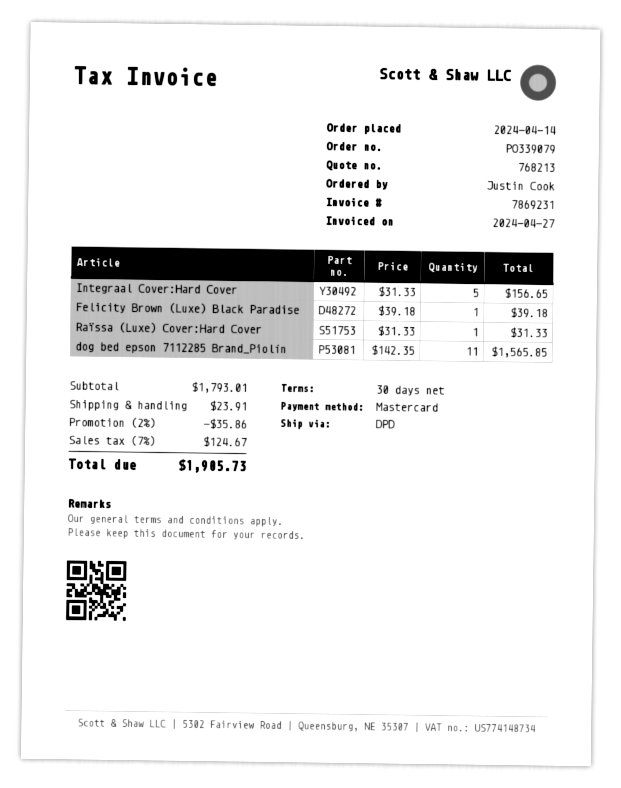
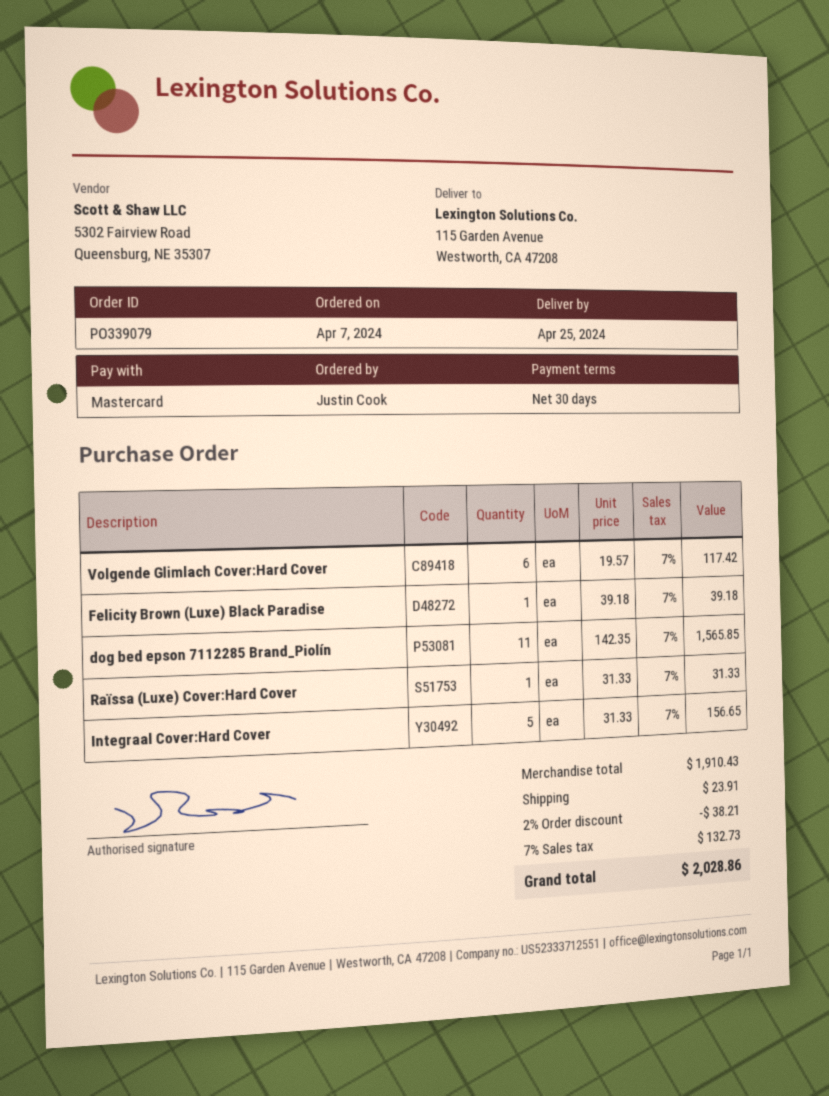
order date: 2024-04-14 -> 2024-04-07
Volgende Glimlach Cover:Hard Cover: none -> 6 x 19.57 = 117.42
subtotal: 1793.01 -> 1910.43
discount: 2% = 35.86 -> 2% = 38.21
tax: 7% = 124.67 -> 7% = 132.73
total: 1905.73 -> 2028.86

